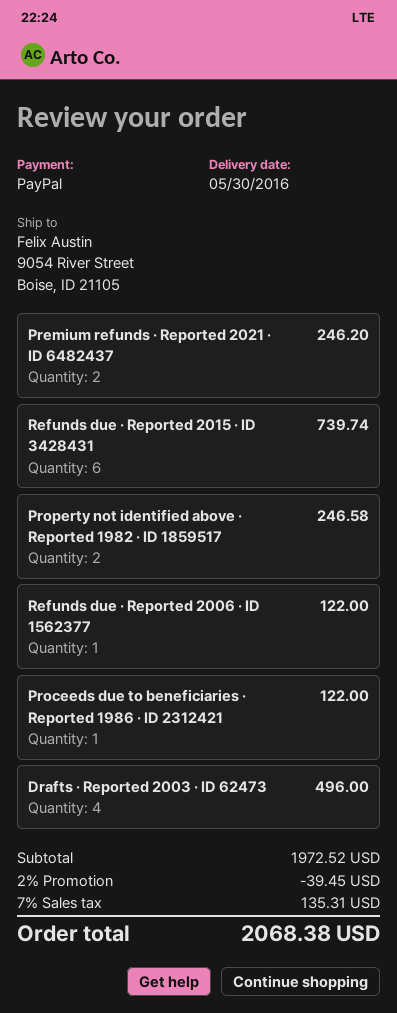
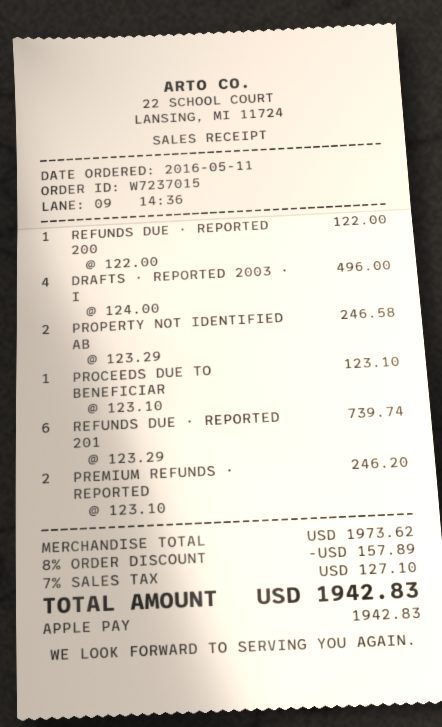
payment method: PayPal -> Apple Pay
Proceeds due to beneficiaries · Reported 1986 · ID 2312421: 1 for 122.00 -> 1 for 123.10
subtotal: 1972.52 -> 1973.62
discount: 2% = 39.45 -> 8% = 157.89
tax: 7% = 135.31 -> 7% = 127.10
total: 2068.38 -> 1942.83

